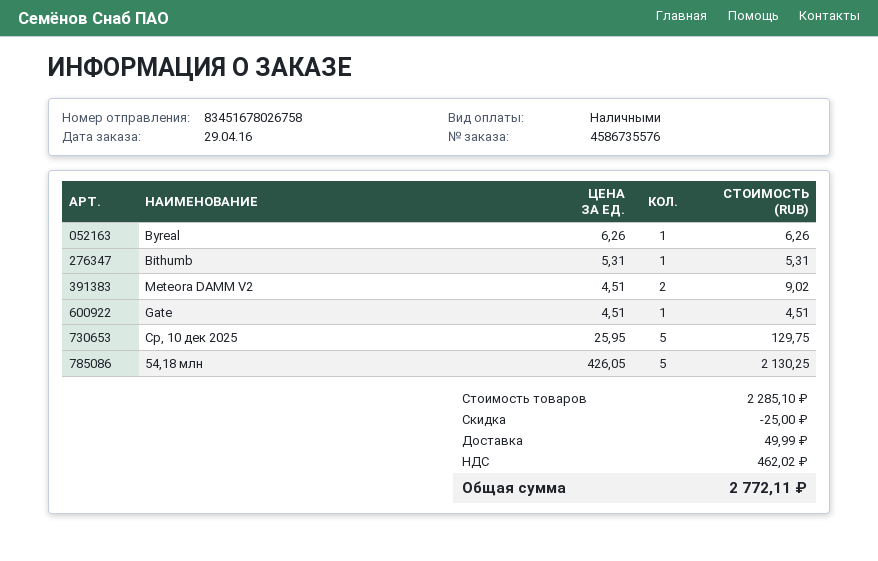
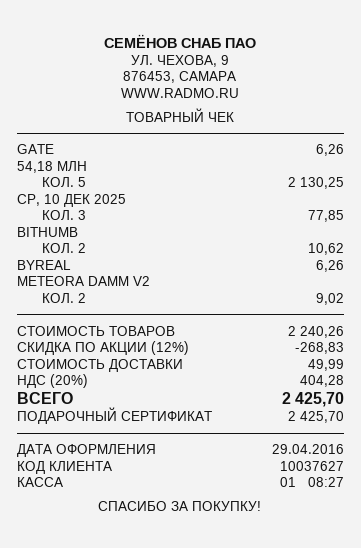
payment method: cash -> gift card
Bithumb: 1 for 5.31 -> 2 for 10.62
Gate: 1 for 4.51 -> 1 for 6.26
Ср, 10 дек 2025: 5 for 129.75 -> 3 for 77.85
subtotal: 2285.10 -> 2240.26
discount: 25.00 -> 268.83
tax: 462.02 -> 404.28
total: 2772.11 -> 2425.70

